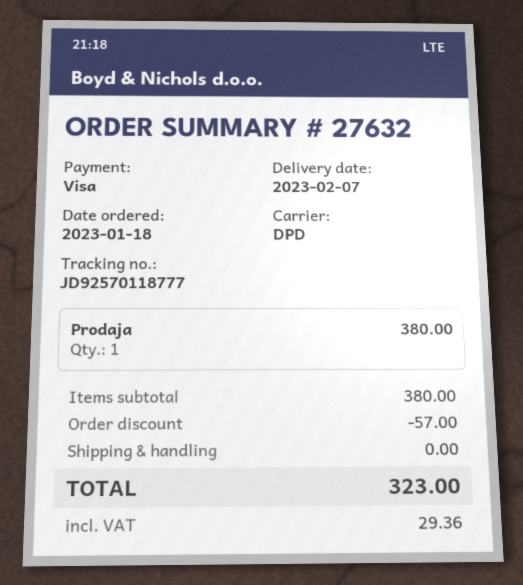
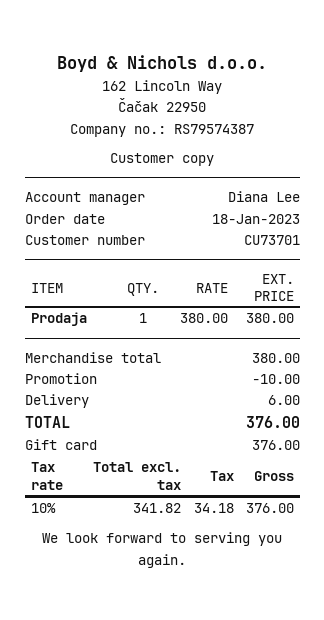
payment method: Visa -> gift card
discount: 57.00 -> 10.00
shipping: 0.00 -> 6.00
tax: 29.36 -> 34.18
total: 323.00 -> 376.00

